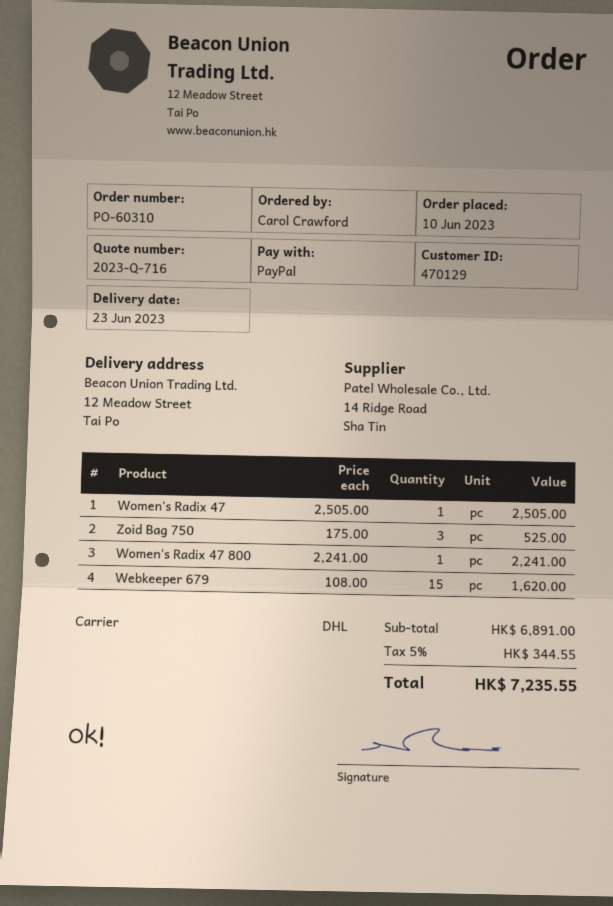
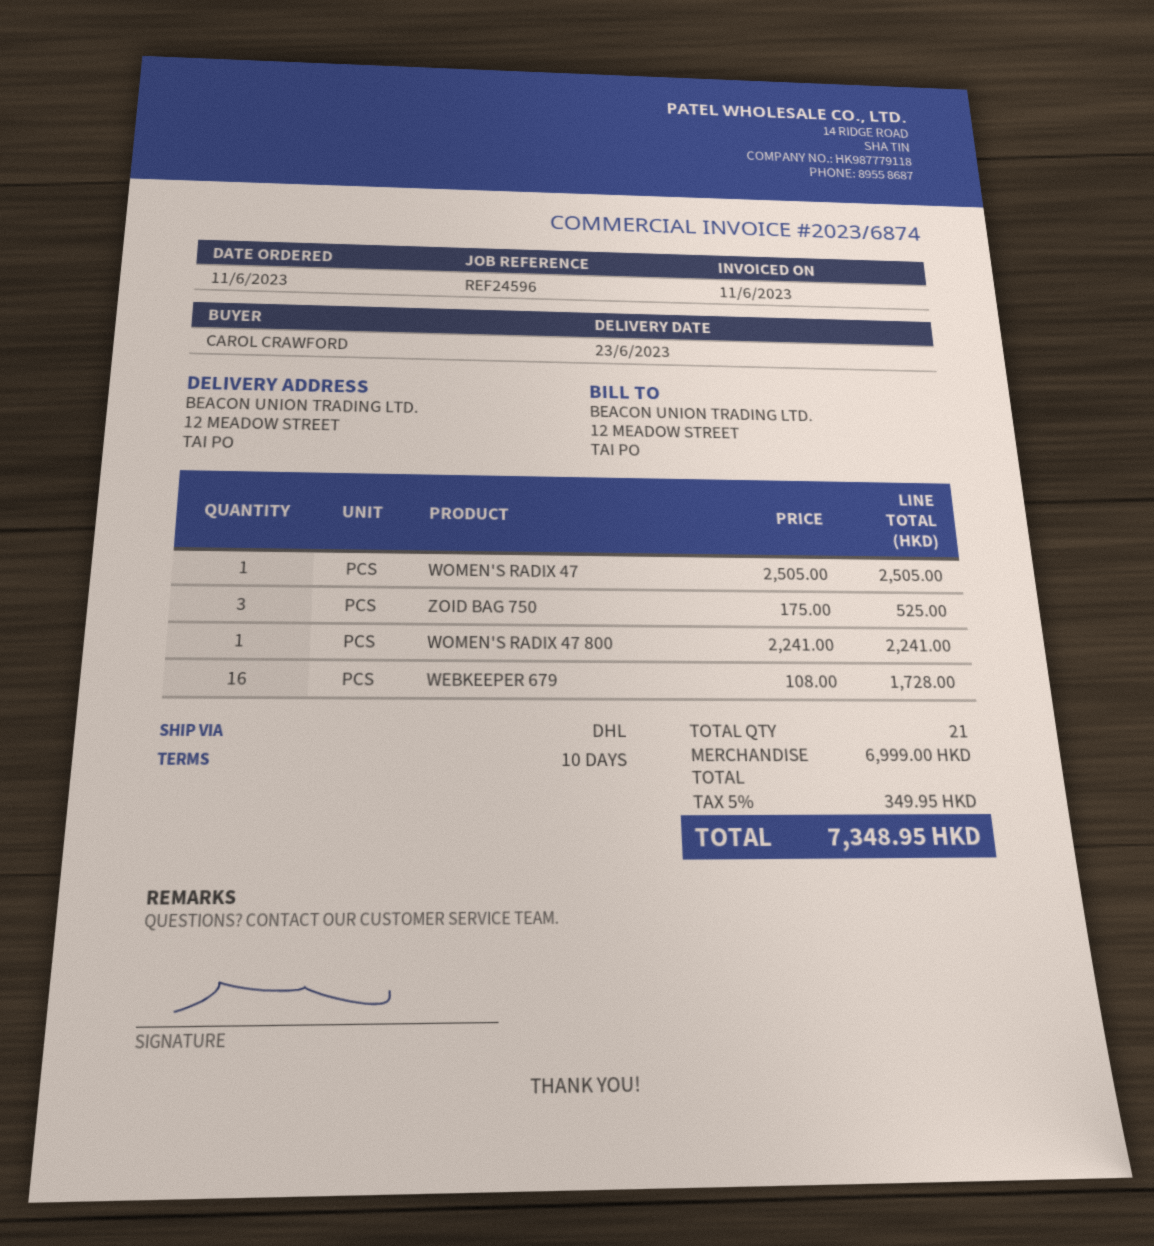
order date: 2023-06-10 -> 2023-06-11
Webkeeper 679: 15 x 108.00 = 1620.00 -> 16 x 108.00 = 1728.00
subtotal: 6891.00 -> 6999.00
tax: 5% = 344.55 -> 5% = 349.95
total: 7235.55 -> 7348.95

